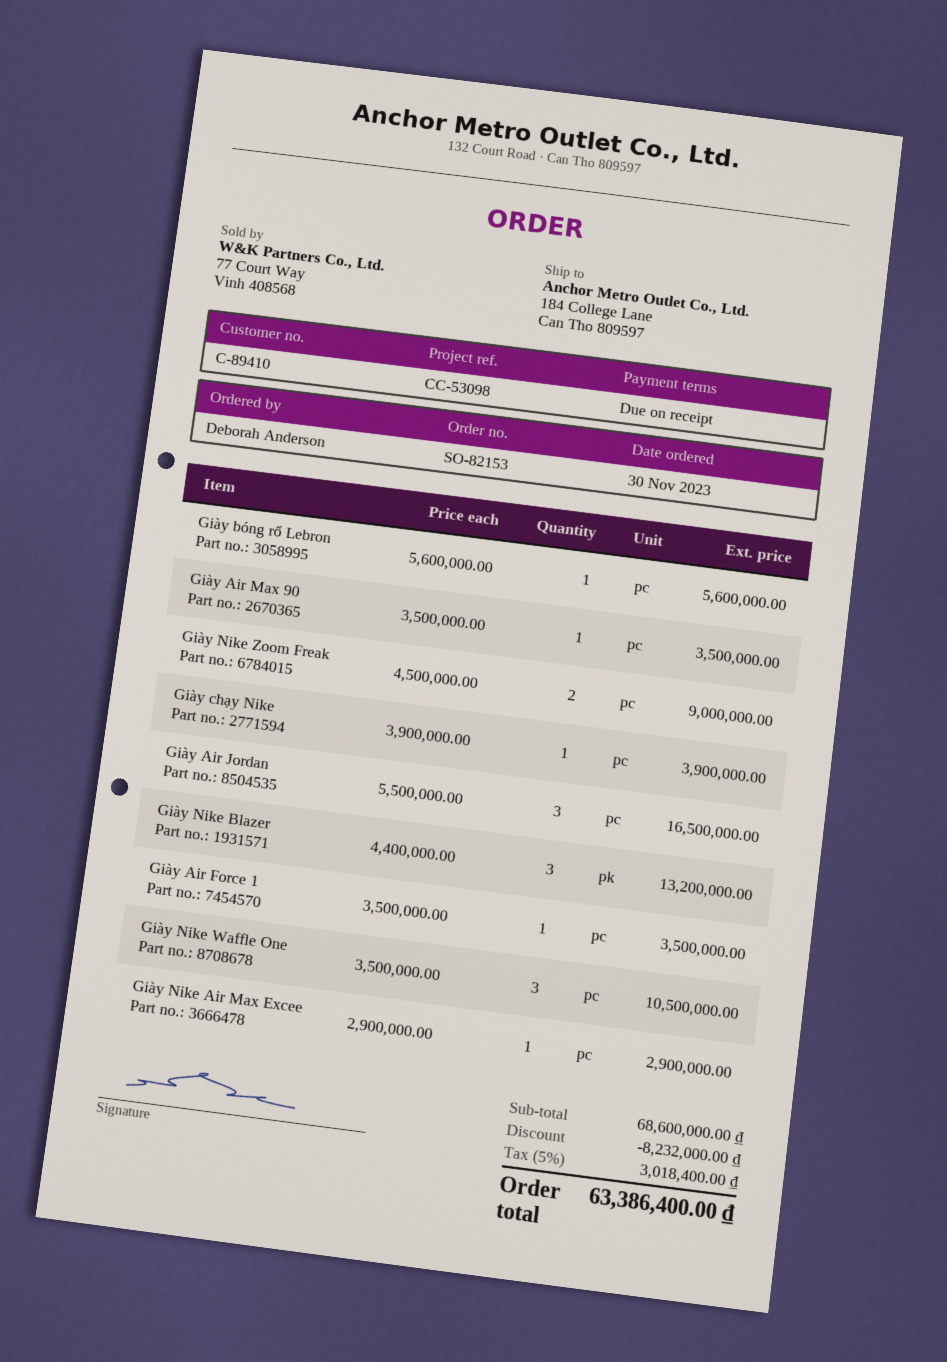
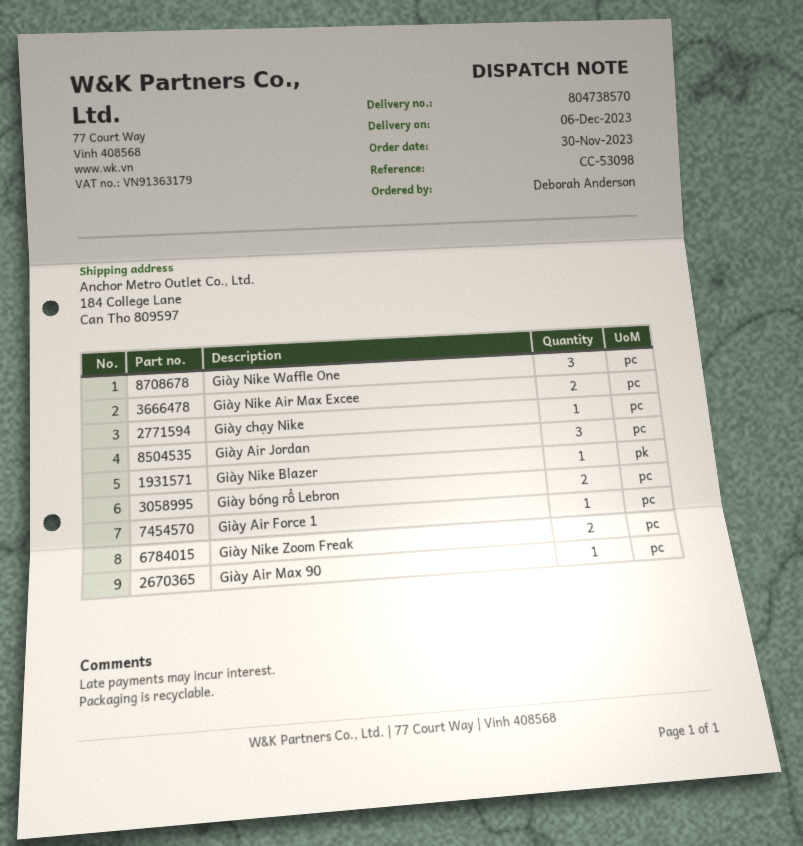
Giày bóng rổ Lebron: 1 -> 2
Giày Nike Blazer: 3 -> 1
Giày Nike Air Max Excee: 1 -> 2

